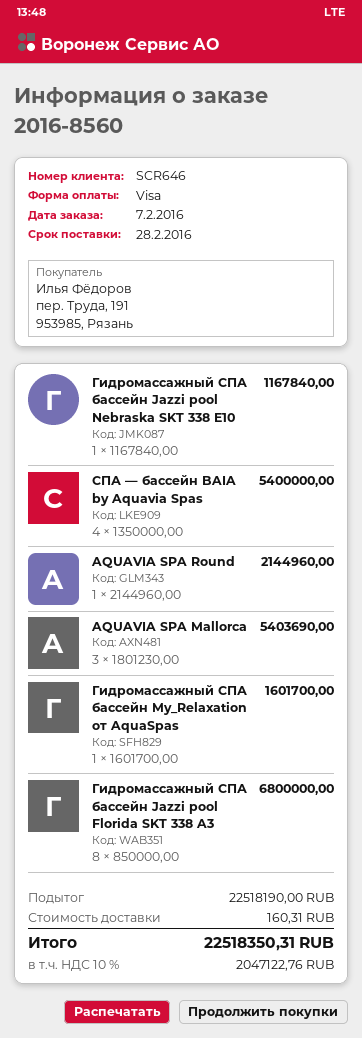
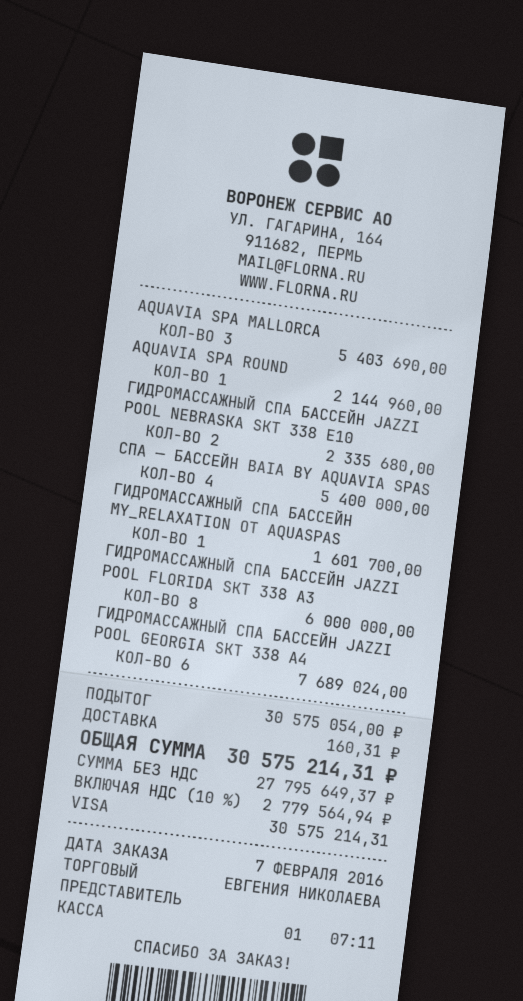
Гидромассажный СПА бассейн Jazzi pool Nebraska SKT 338 E10: 1 for 1167840.00 -> 2 for 2335680.00
Гидромассажный СПА бассейн Jazzi pool Florida SKT 338 A3: 8 for 6800000.00 -> 8 for 6000000.00
ГИДРОМАССАЖНЫЙ СПА БАССЕЙН JAZZI POOL GEORGIA SKT 338 A4: none -> 6 for 7689024.00
subtotal: 22518190.00 -> 30575054.00
tax: 10% = 2047122.76 -> 10% = 2779564.94
total: 22518350.31 -> 30575214.31

